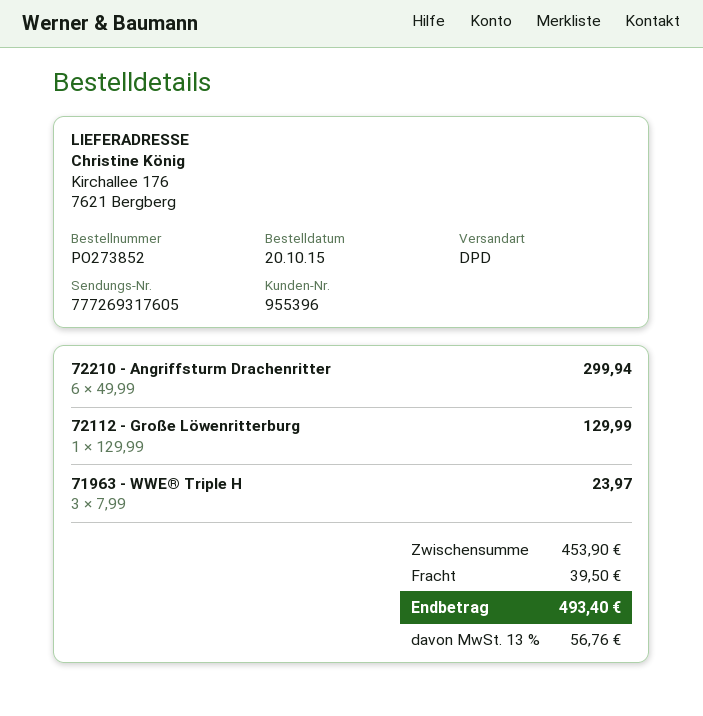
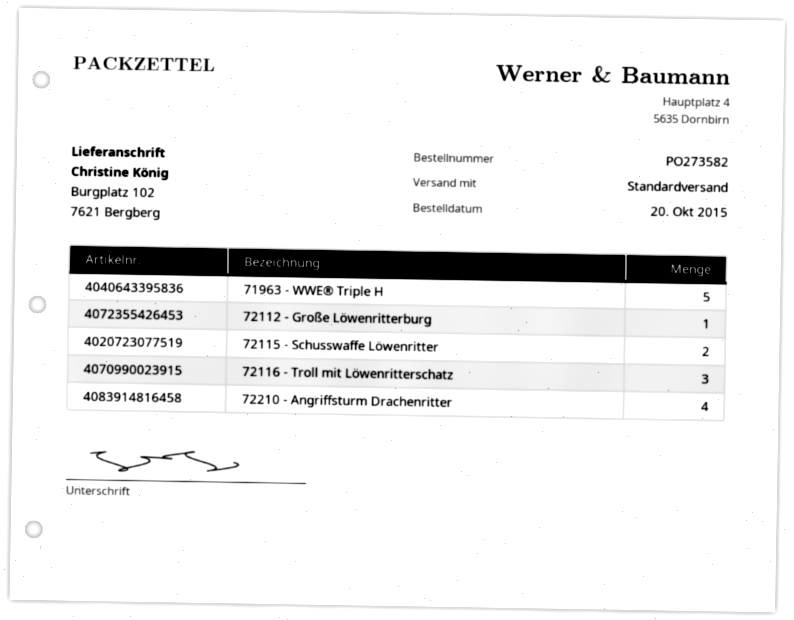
order number: PO273852 -> PO273582
shipping method: DPD -> standard
ship to: Kirchallee 176, 7621 Bergberg -> Burgplatz 102, 7621 Bergberg
72210 - Angriffsturm Drachenritter: 6 -> 4
71963 - WWE® Triple H: 3 -> 5
72115 - Schusswaffe Löwenritter: none -> 2
72116 - Troll mit Löwenritterschatz: none -> 3

